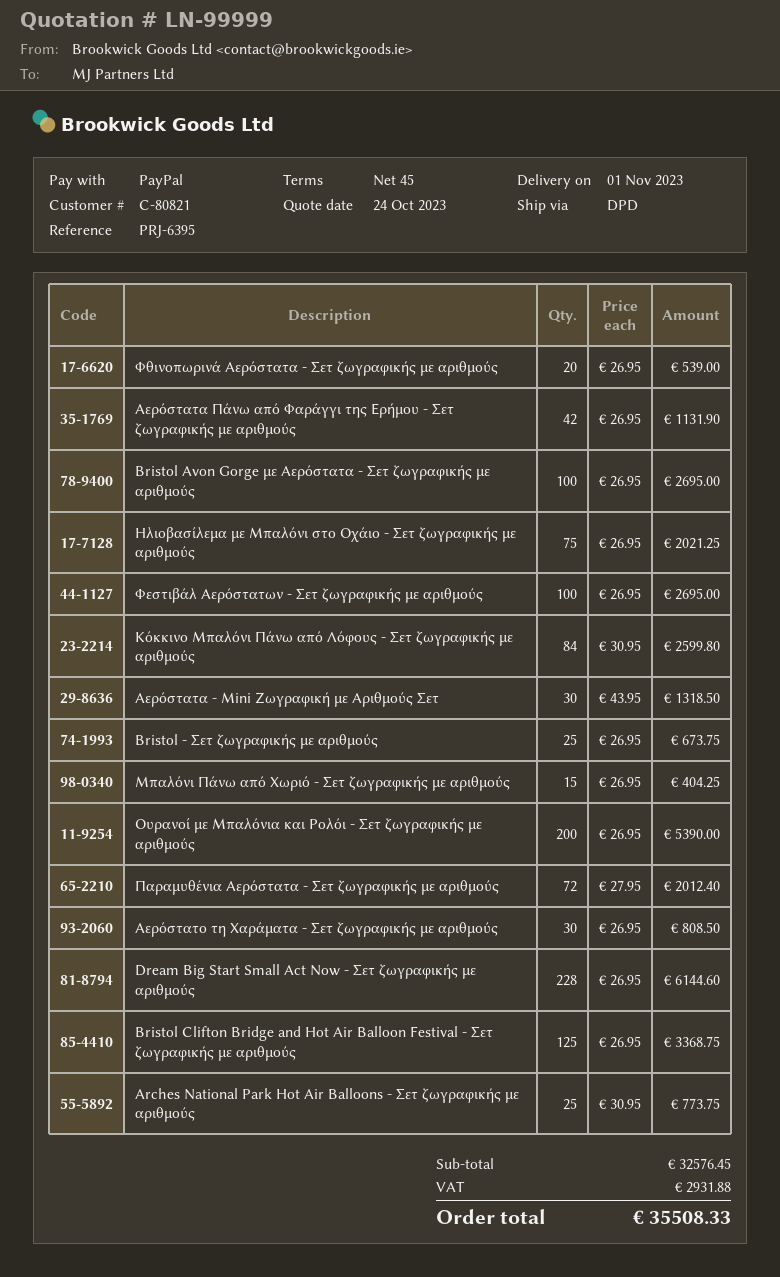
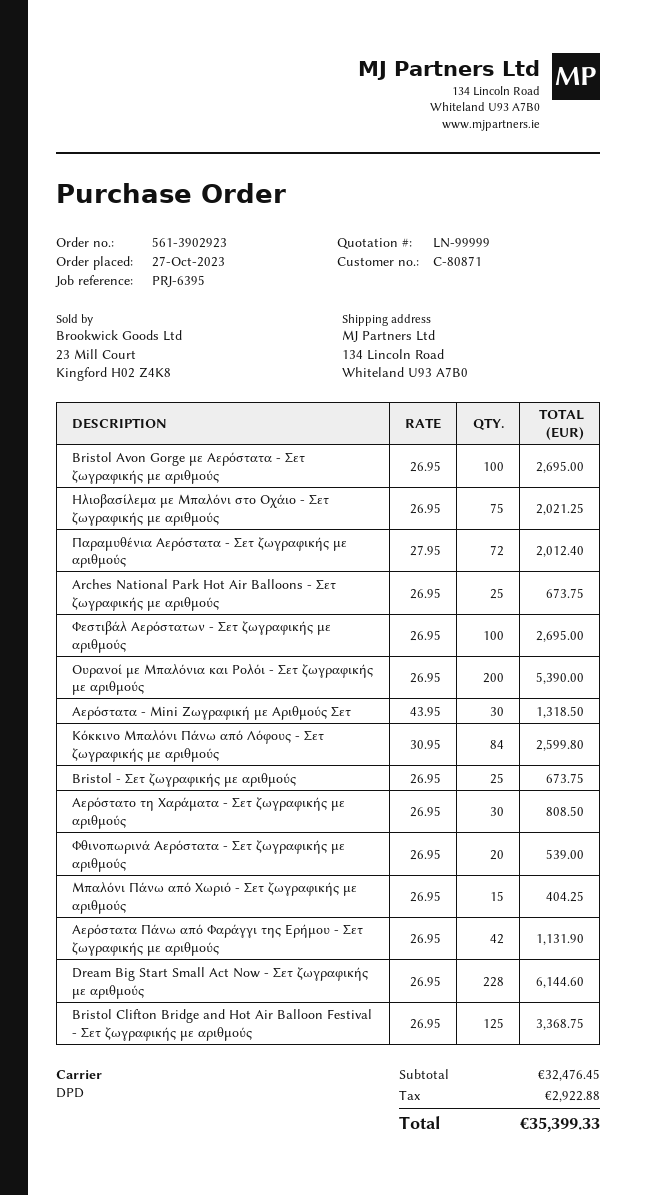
customer number: C-80821 -> C-80871
Arches National Park Hot Air Balloons - Σετ ζωγραφικής με αριθμούς: 25 x 30.95 = 773.75 -> 25 x 26.95 = 673.75
subtotal: 32576.45 -> 32476.45
tax: 2931.88 -> 2922.88
total: 35508.33 -> 35399.33

